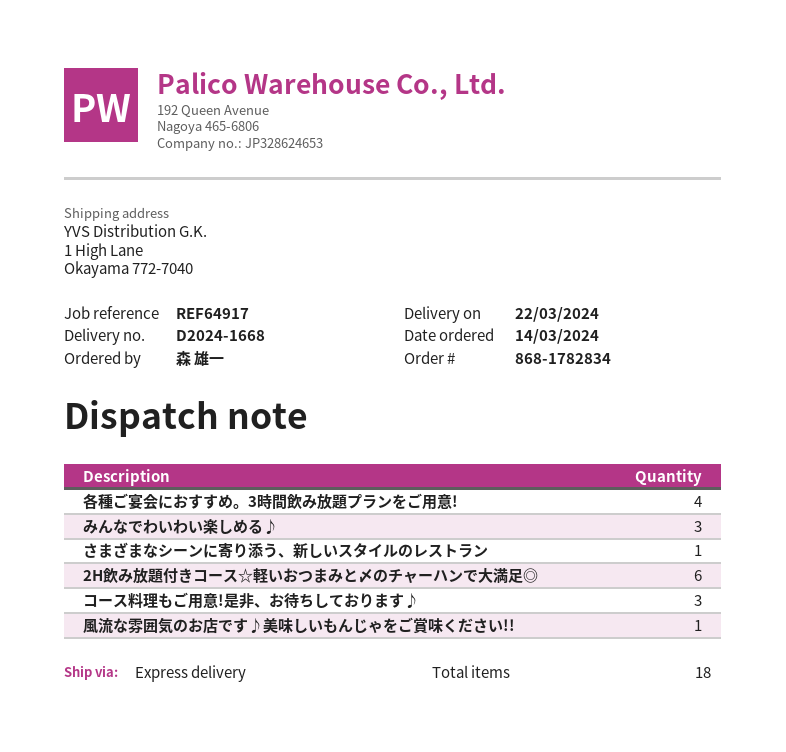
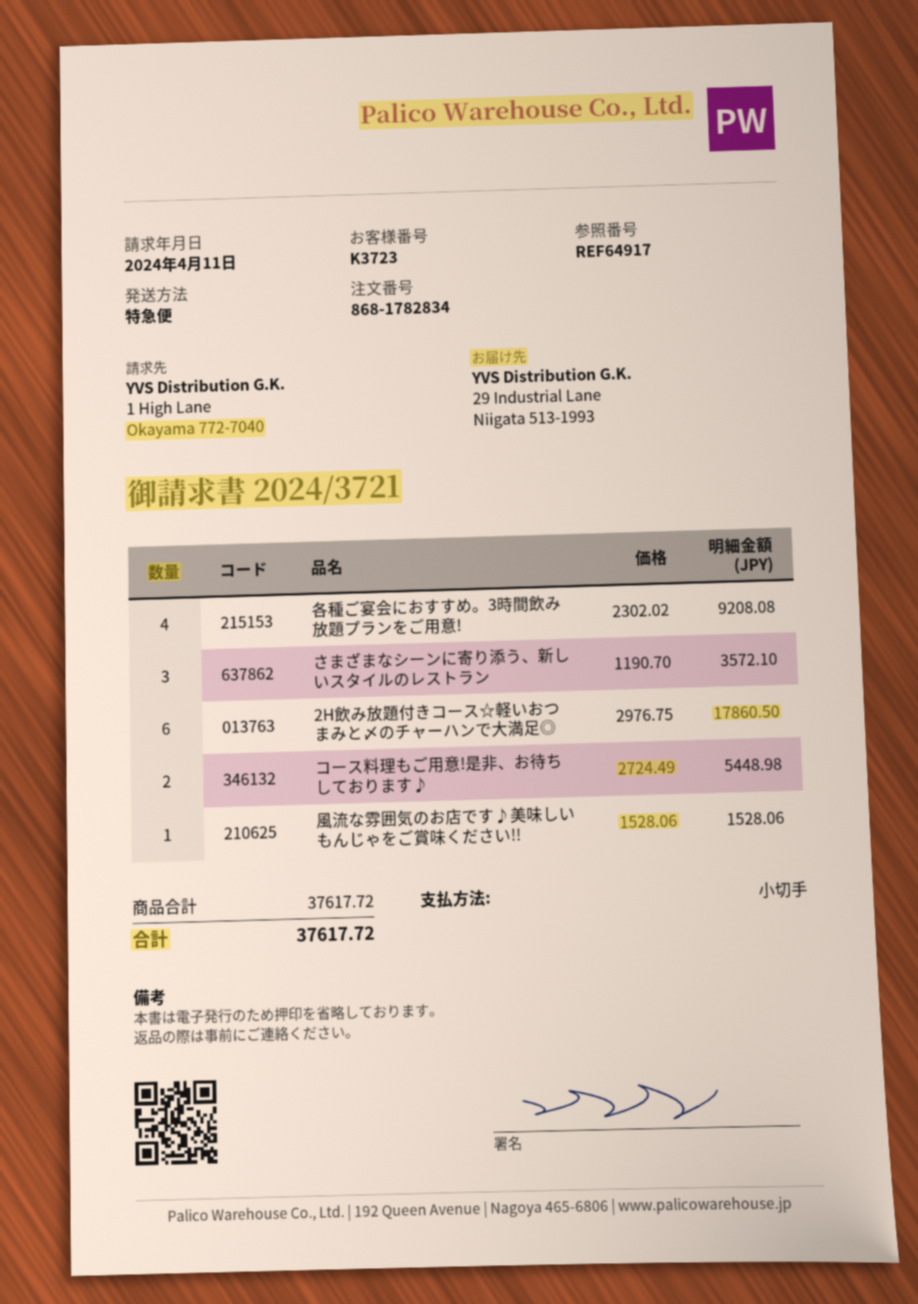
ship to: 1 High Lane, Okayama 772-7040 -> 29 Industrial Lane, Niigata 513-1993
みんなでわいわい楽しめる♪: 3 -> none
さまざまなシーンに寄り添う、新しいスタイルのレストラン: 1 -> 3
コース料理もご用意!是非、お待ちしております♪: 3 -> 2

